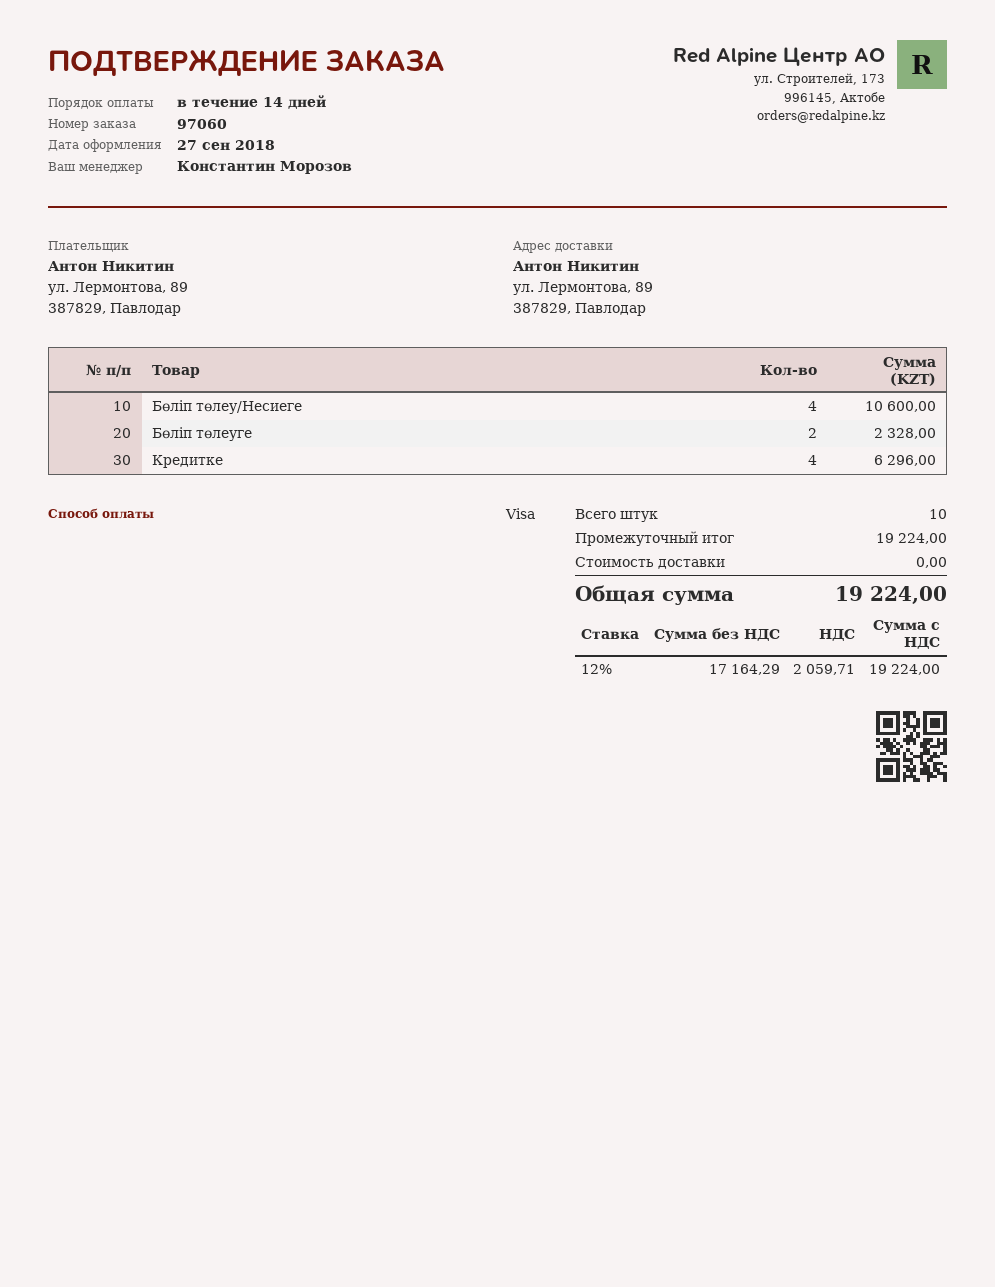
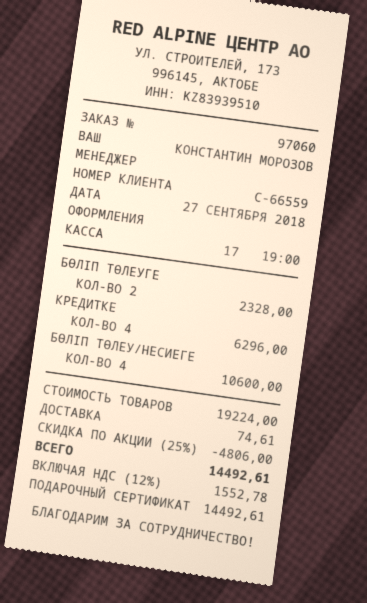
payment method: Visa -> gift card
discount: none -> 25% = 4806.00
shipping: 0.00 -> 74.61
tax: 12% = 2059.71 -> 12% = 1552.78
total: 19224.00 -> 14492.61

